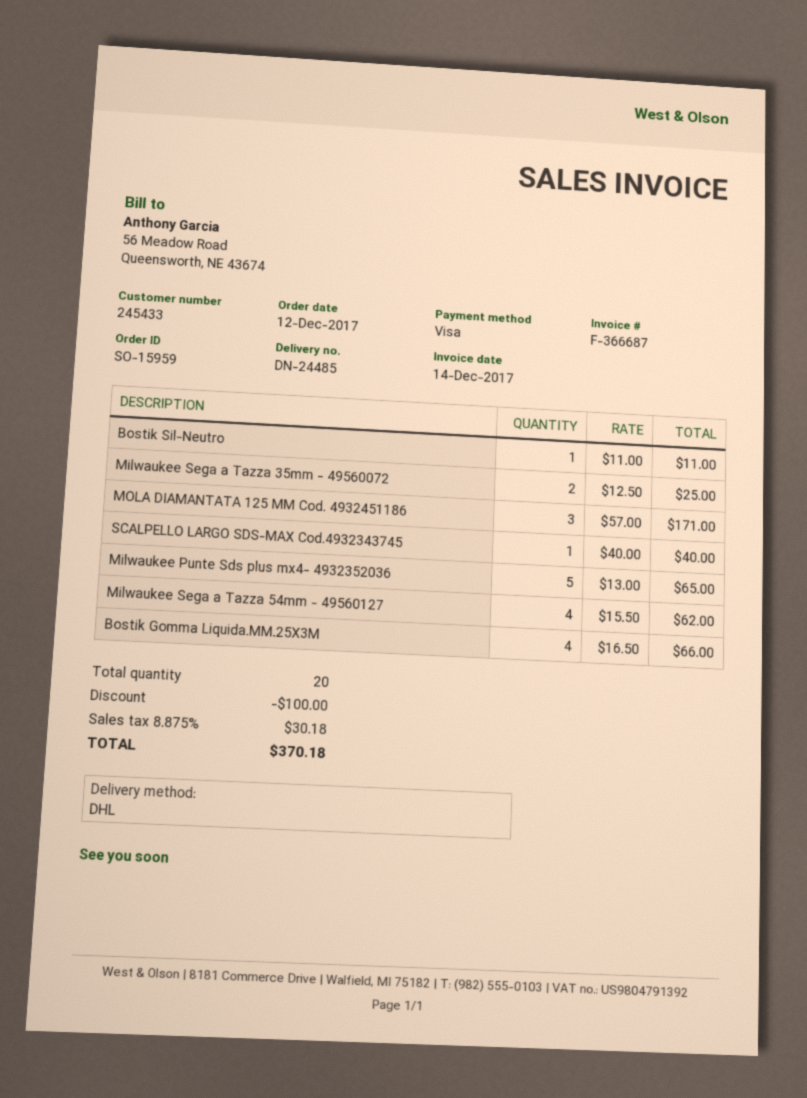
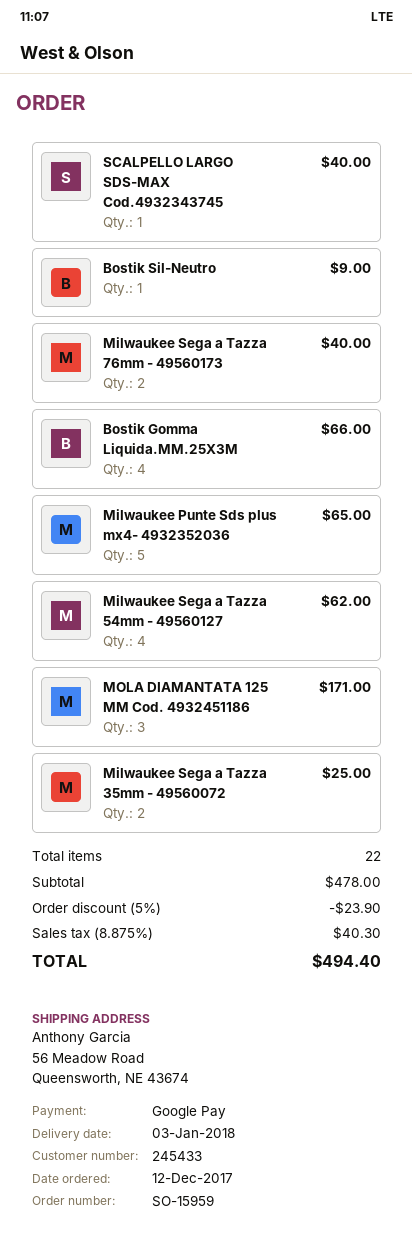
payment method: Visa -> Google Pay
Bostik Sil-Neutro: 1 for 11.00 -> 1 for 9.00
Milwaukee Sega a Tazza 76mm - 49560173: none -> 2 for 40.00
total quantity: 20 -> 22
discount: 100.00 -> 23.90
tax: 8.875% = 30.18 -> 8.875% = 40.30
total: 370.18 -> 494.40

